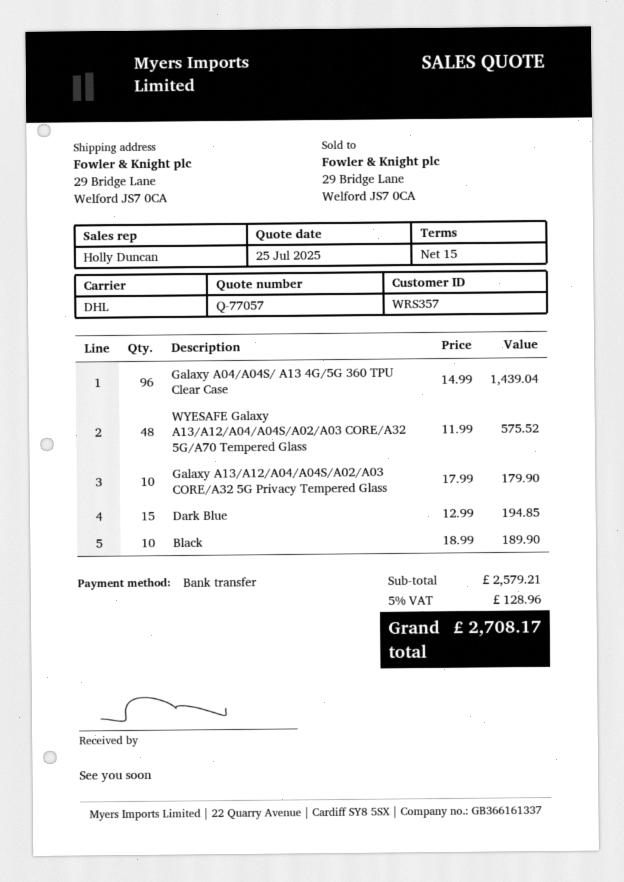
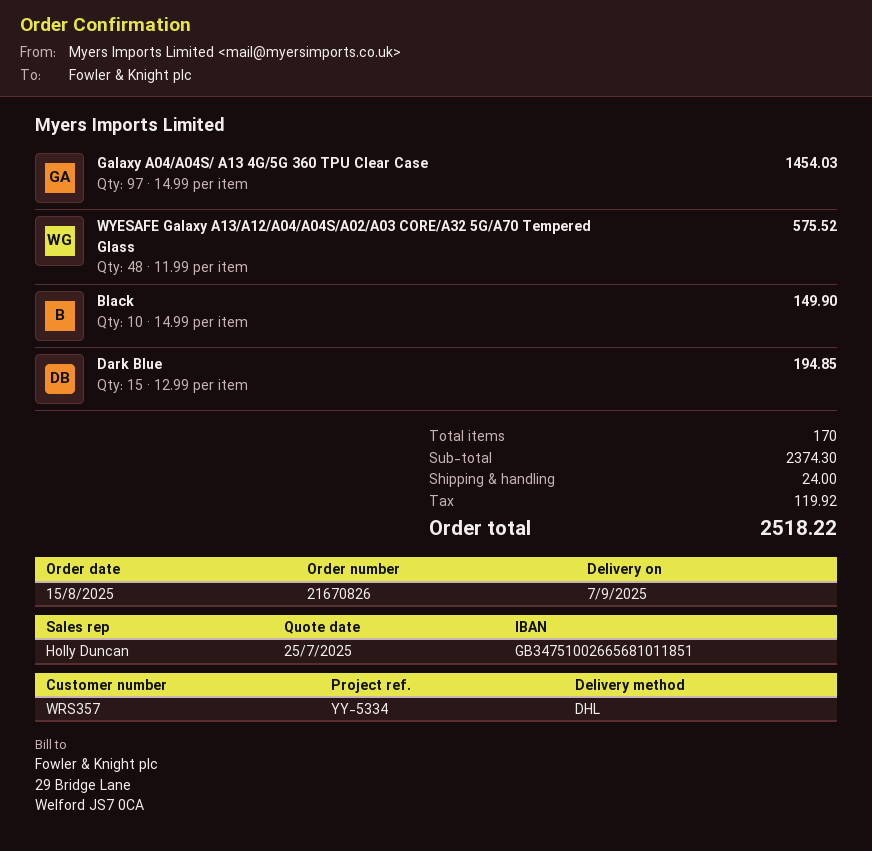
Galaxy A04/A04S/ A13 4G/5G 360 TPU Clear Case: 96 x 14.99 = 1439.04 -> 97 x 14.99 = 1454.03
Galaxy A13/A12/A04/A04S/A02/A03 CORE/A32 5G Privacy Tempered Glass: 10 x 17.99 = 179.90 -> none
Black: 10 x 18.99 = 189.90 -> 10 x 14.99 = 149.90
subtotal: 2579.21 -> 2374.30
shipping: none -> 24.00
tax: 128.96 -> 119.92
total: 2708.17 -> 2518.22

